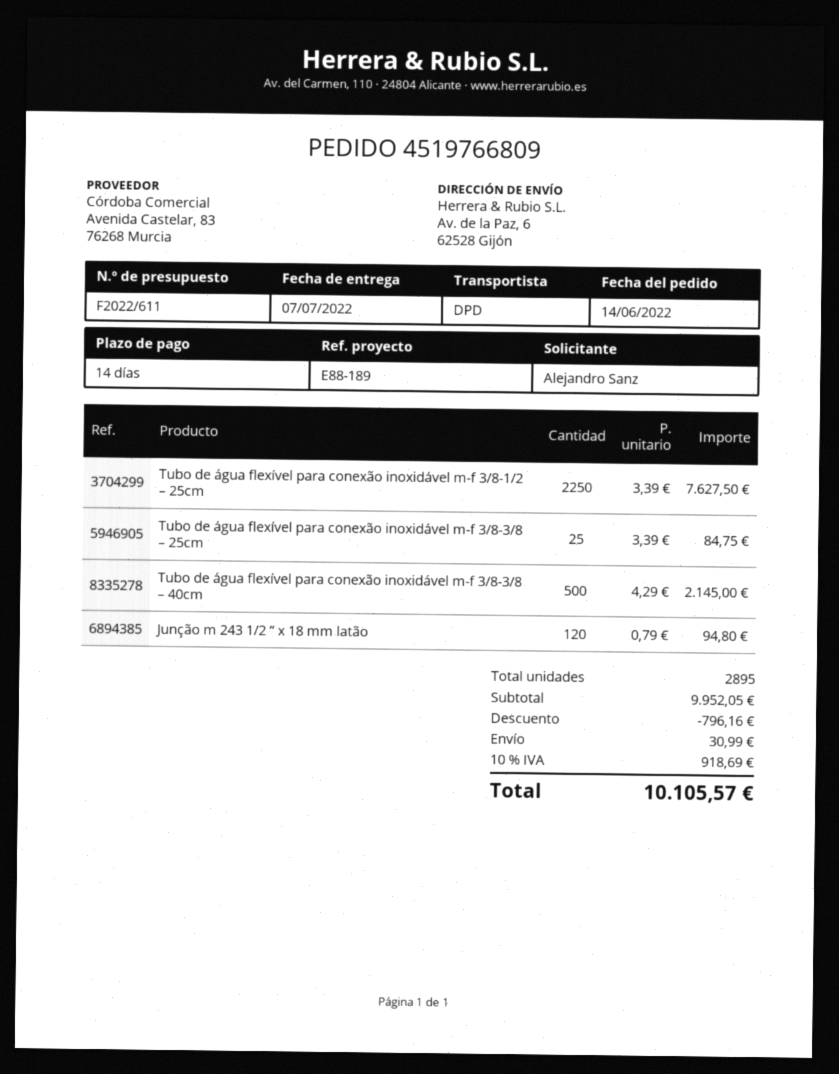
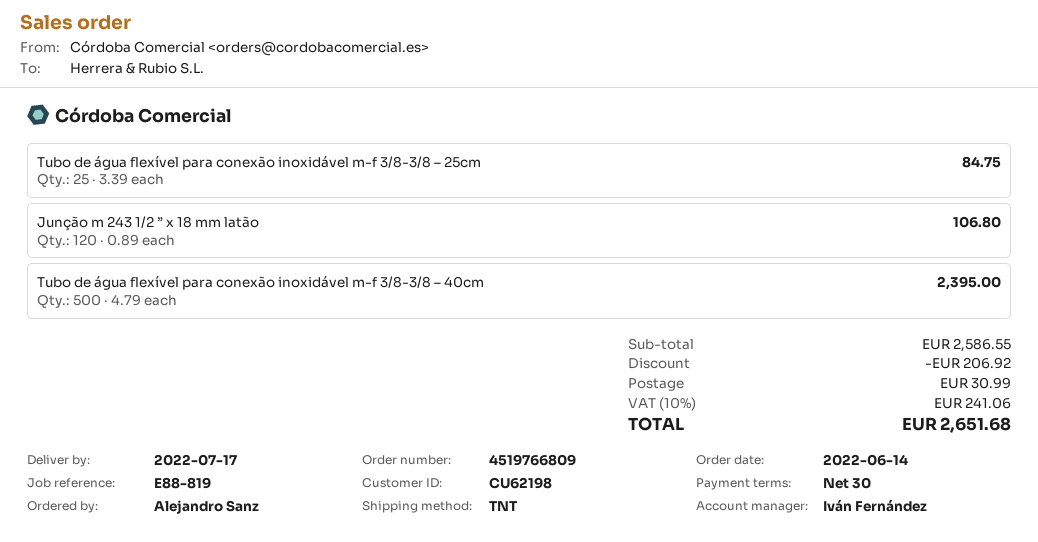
delivery date: 2022-07-07 -> 2022-07-17
payment terms: 14 days -> 30 days
reference: E88-189 -> E88-819
shipping method: DPD -> TNT
Tubo de água flexível para conexão inoxidável m-f 3/8-1/2 – 25cm: 2250 x 3.39 = 7627.50 -> none
Tubo de água flexível para conexão inoxidável m-f 3/8-3/8 – 40cm: 500 x 4.29 = 2145.00 -> 500 x 4.79 = 2395.00
Junção m 243 1/2 ” x 18 mm latão: 120 x 0.79 = 94.80 -> 120 x 0.89 = 106.80
subtotal: 9952.05 -> 2586.55
discount: 796.16 -> 206.92
tax: 10% = 918.69 -> 10% = 241.06
total: 10105.57 -> 2651.68

